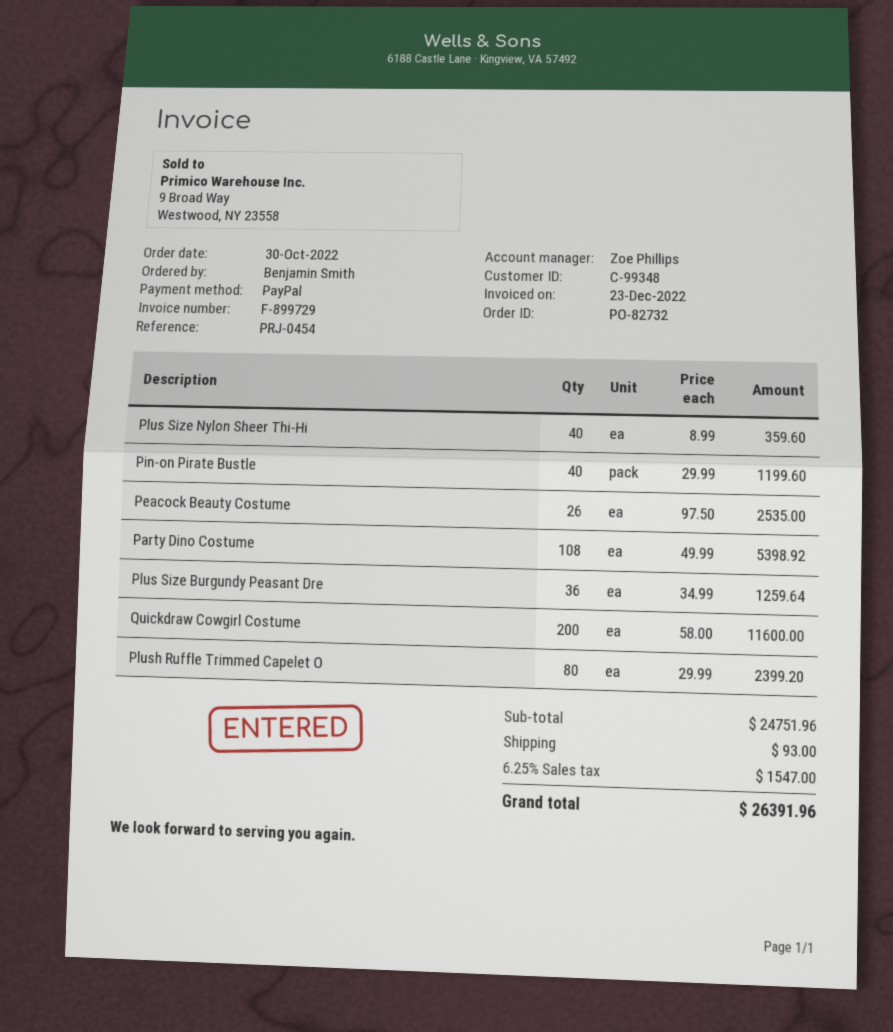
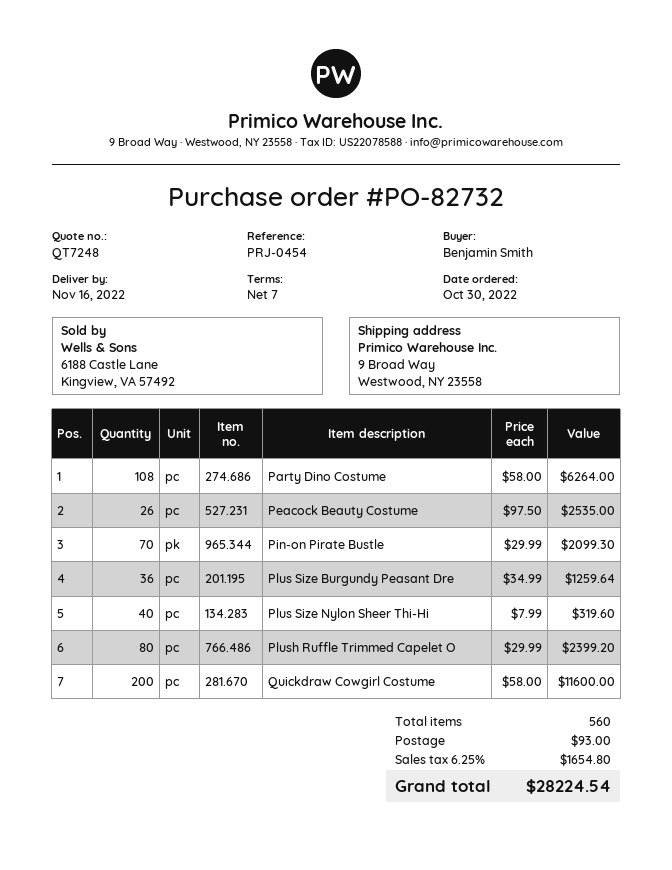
Plus Size Nylon Sheer Thi-Hi: 40 x 8.99 = 359.60 -> 40 x 7.99 = 319.60
Pin-on Pirate Bustle: 40 x 29.99 = 1199.60 -> 70 x 29.99 = 2099.30
Party Dino Costume: 108 x 49.99 = 5398.92 -> 108 x 58.00 = 6264.00
tax: 6.25% = 1547.00 -> 6.25% = 1654.80
total: 26391.96 -> 28224.54

